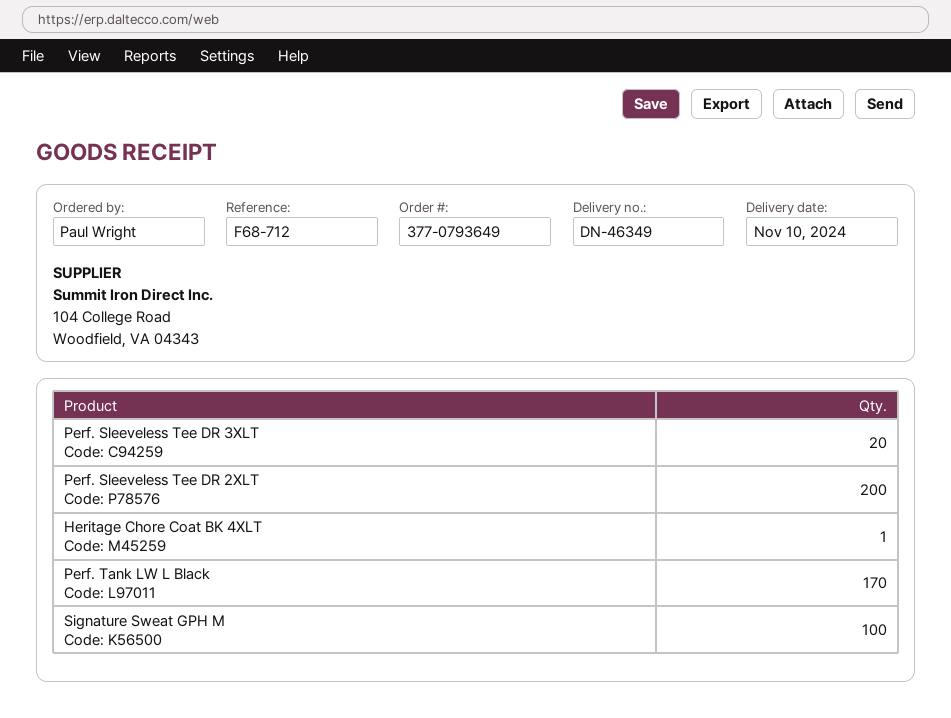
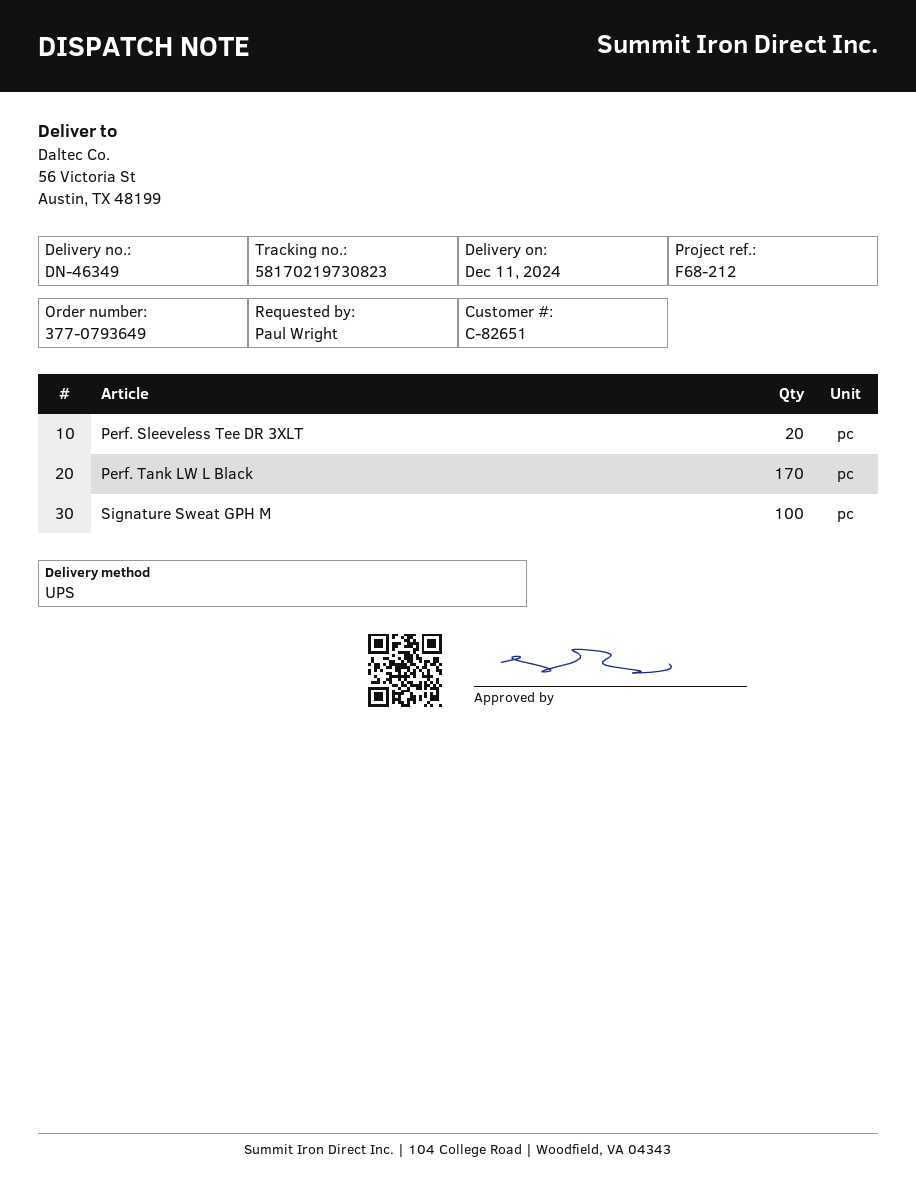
delivery date: 2024-11-10 -> 2024-12-11
reference: F68-712 -> F68-212
Perf. Sleeveless Tee DR 2XLT: 200 -> none
Heritage Chore Coat BK 4XLT: 1 -> none

